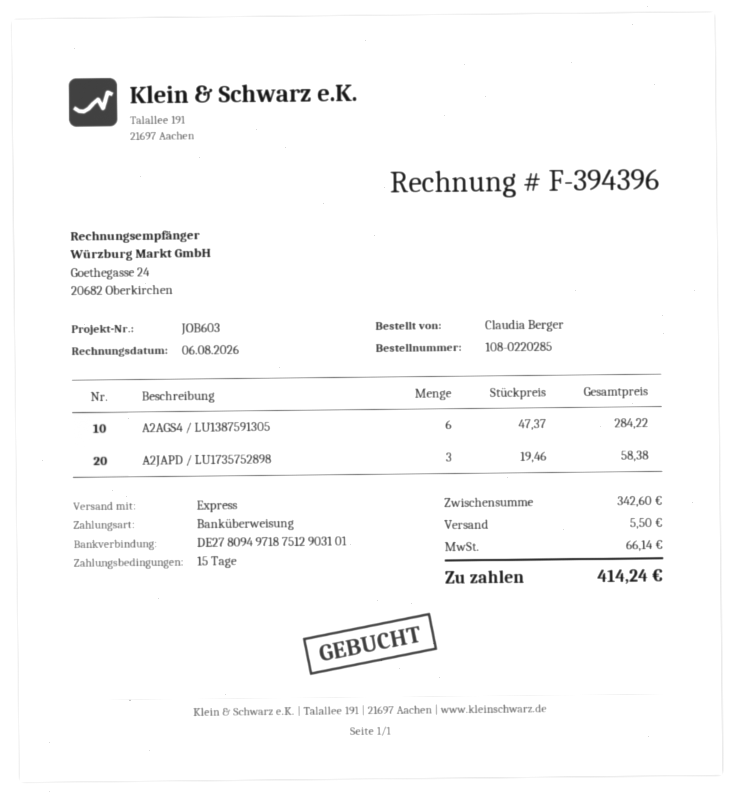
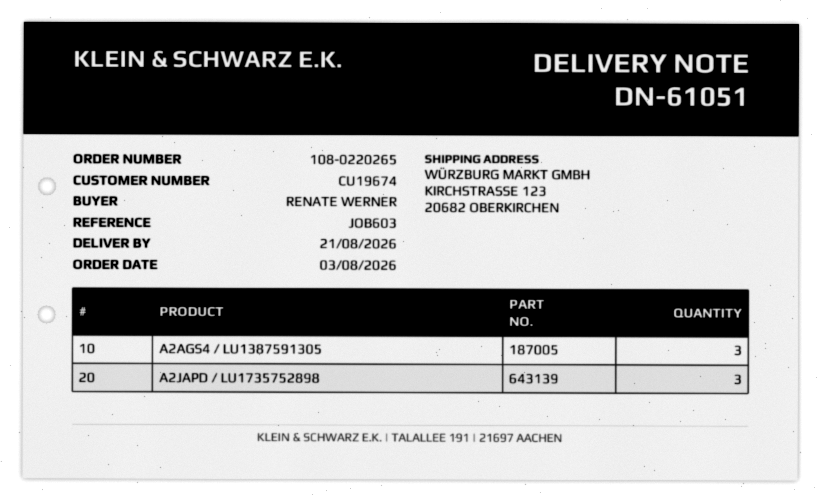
order number: 108-0220285 -> 108-0220265
ordered by: Claudia Berger -> RENATE WERNER
A2AGS4 / LU1387591305: 6 -> 3

